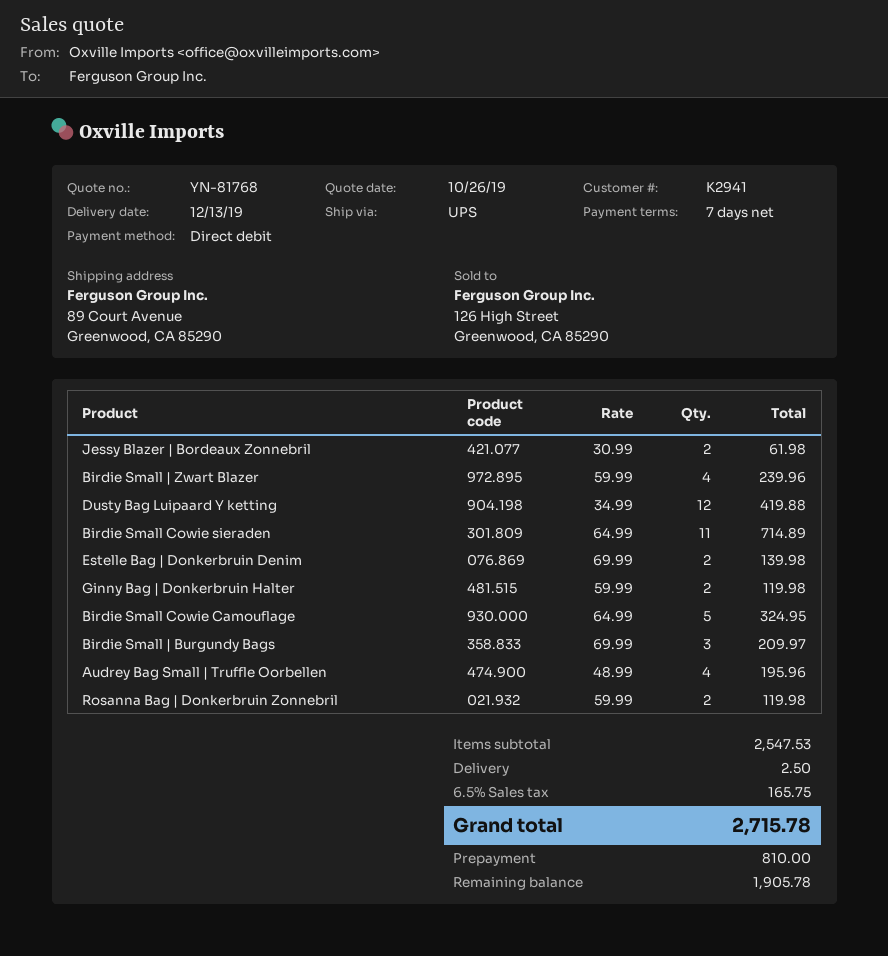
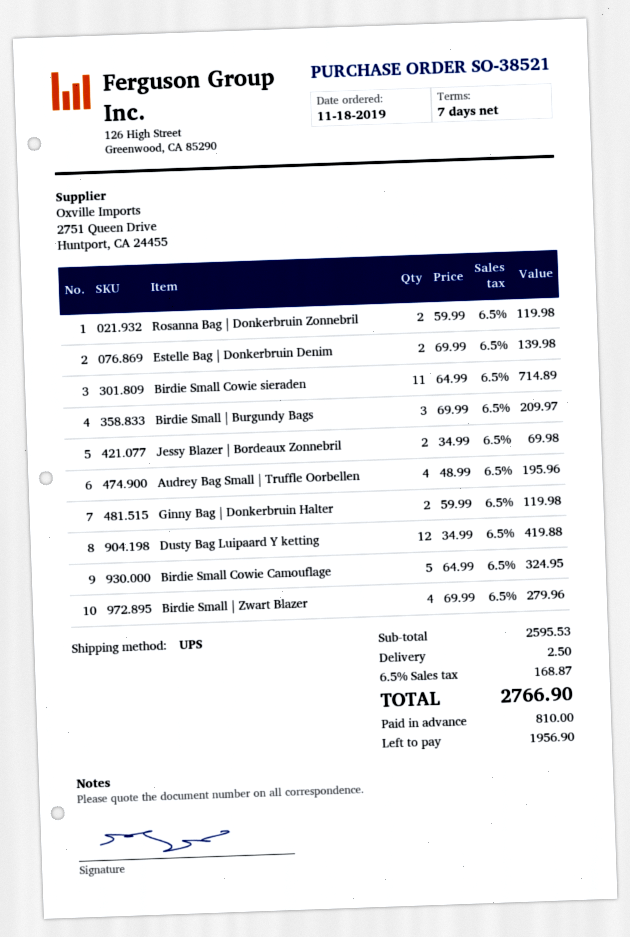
Jessy Blazer | Bordeaux Zonnebril: 2 x 30.99 = 61.98 -> 2 x 34.99 = 69.98
Birdie Small | Zwart Blazer: 4 x 59.99 = 239.96 -> 4 x 69.99 = 279.96
subtotal: 2547.53 -> 2595.53
tax: 6.5% = 165.75 -> 6.5% = 168.87
total: 2715.78 -> 2766.90
balance: 1905.78 -> 1956.90

